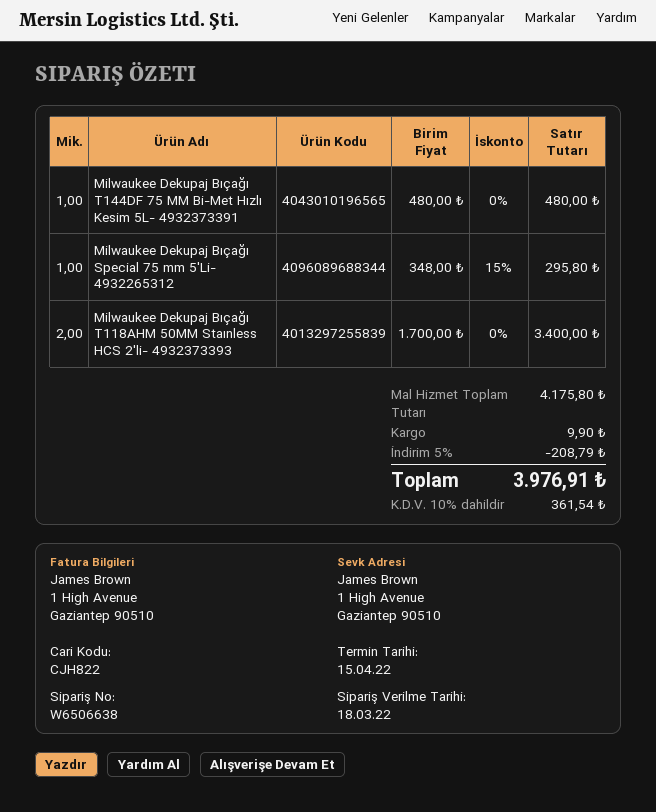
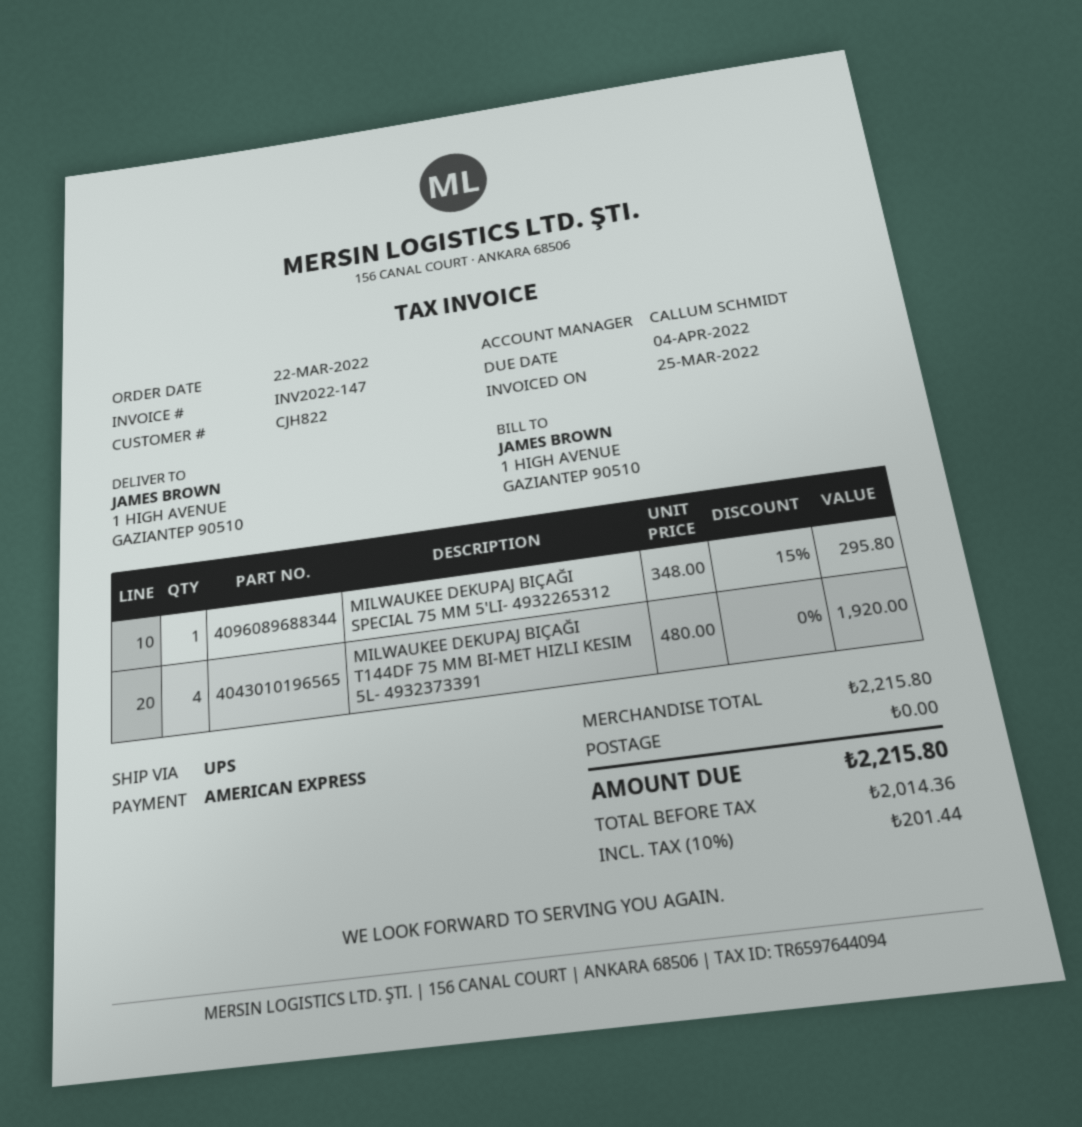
order date: 2022-03-18 -> 2022-03-22
Milwaukee Dekupaj Bıçağı T144DF 75 MM Bi-Met Hızlı Kesim 5L- 4932373391: 1 x 480.00 = 480.00 -> 4 x 480.00 = 1920.00
Milwaukee Dekupaj Bıçağı T118AHM 50MM Staınless HCS 2'li- 4932373393: 2 x 1700.00 = 3400.00 -> none
subtotal: 4175.80 -> 2215.80
discount: 5% = 208.79 -> none
shipping: 9.90 -> 0.00
tax: 10% = 361.54 -> 10% = 201.44
total: 3976.91 -> 2215.80

